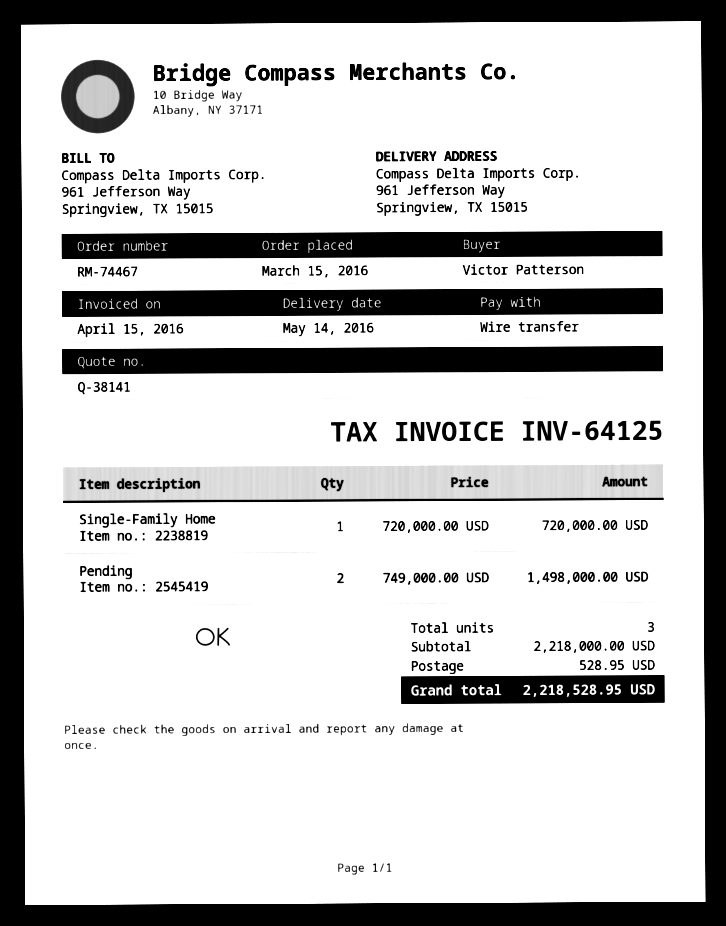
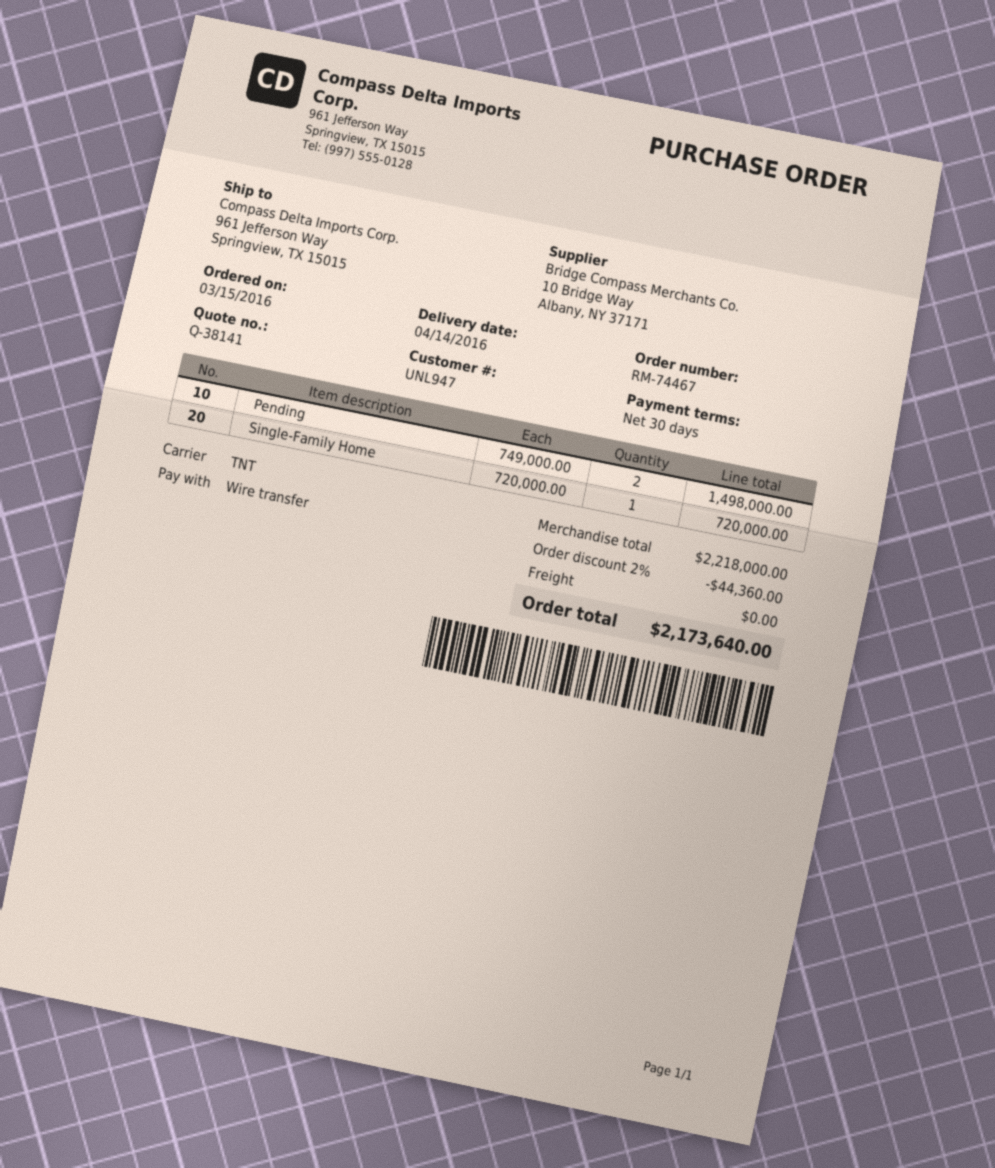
delivery date: 2016-05-14 -> 2016-04-14
discount: none -> 2% = 44360.00
shipping: 528.95 -> 0.00
total: 2218528.95 -> 2173640.00

